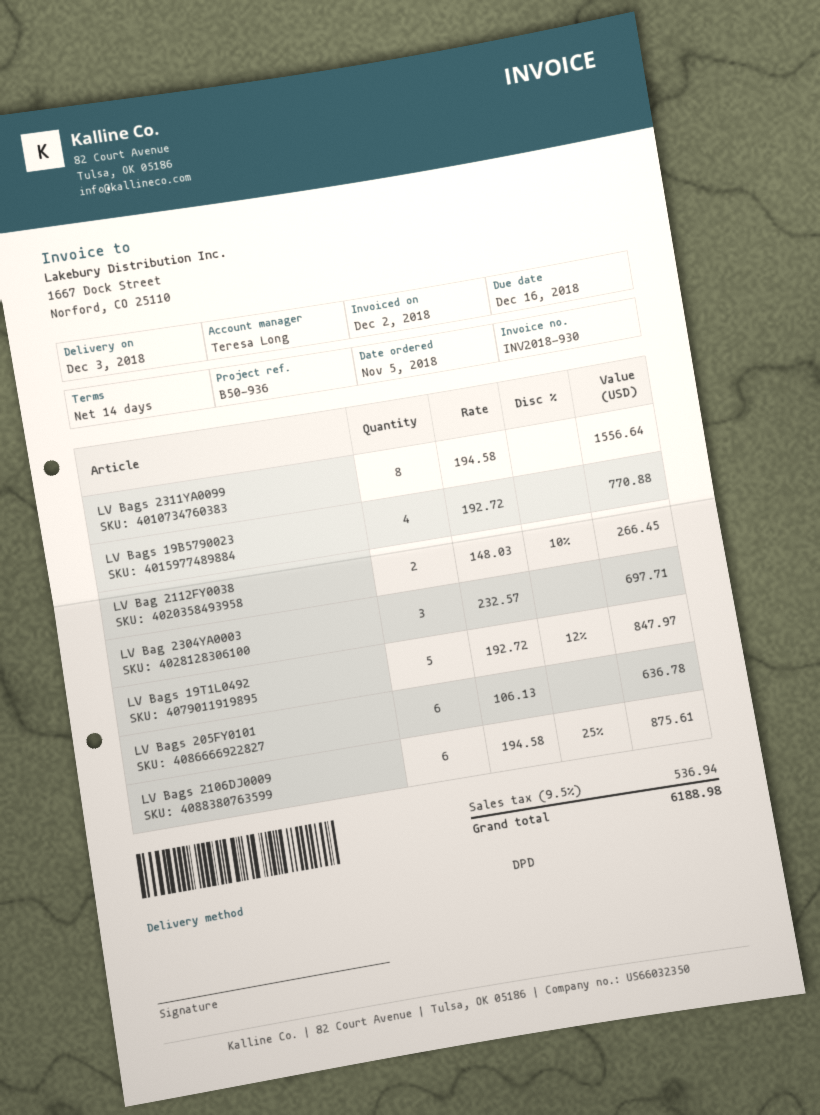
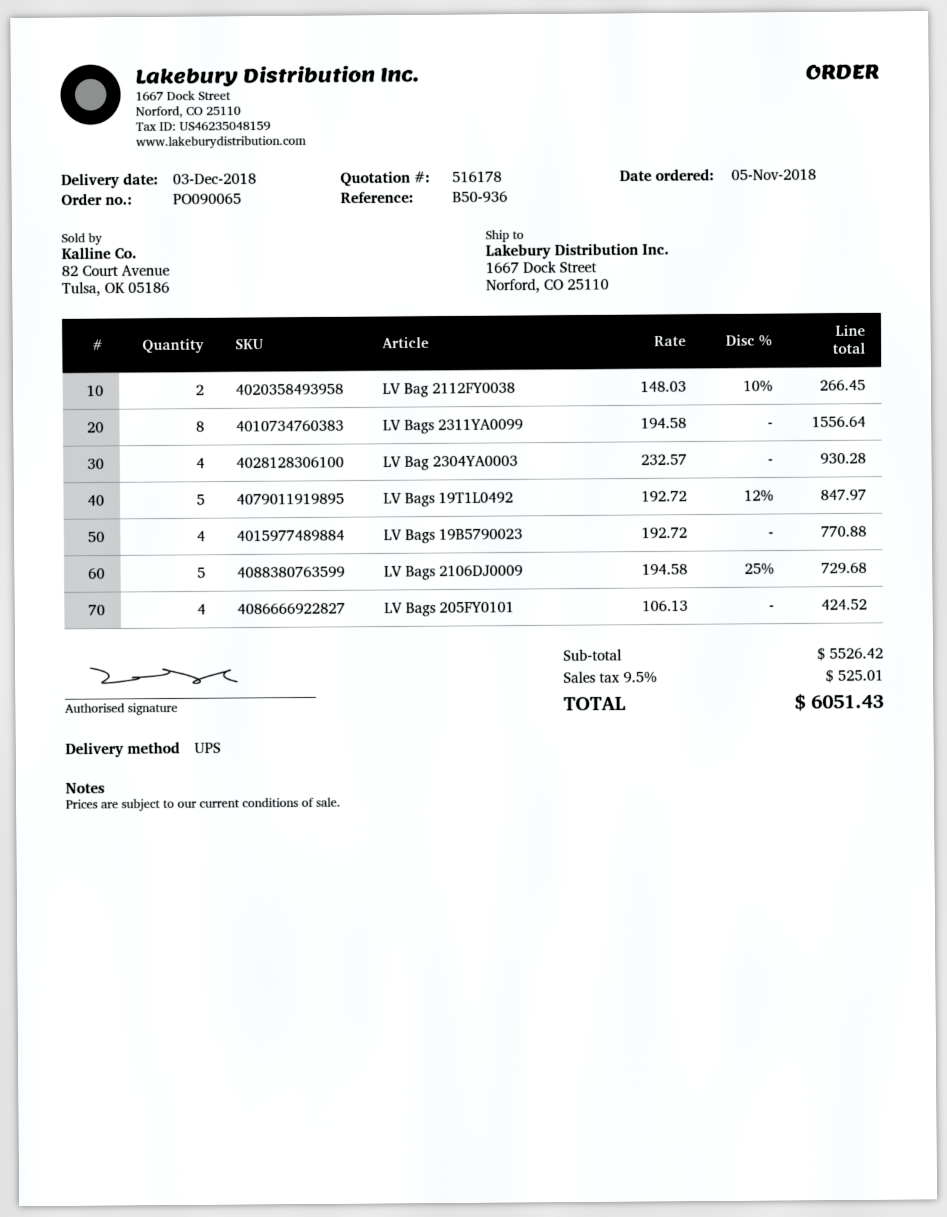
shipping method: DPD -> UPS
LV Bag 2304YA0003: 3 x 232.57 = 697.71 -> 4 x 232.57 = 930.28
LV Bags 205FY0101: 6 x 106.13 = 636.78 -> 4 x 106.13 = 424.52
LV Bags 2106DJ0009: 6 x 194.58 - 25% = 875.61 -> 5 x 194.58 - 25% = 729.68
tax: 9.5% = 536.94 -> 9.5% = 525.01
total: 6188.98 -> 6051.43

